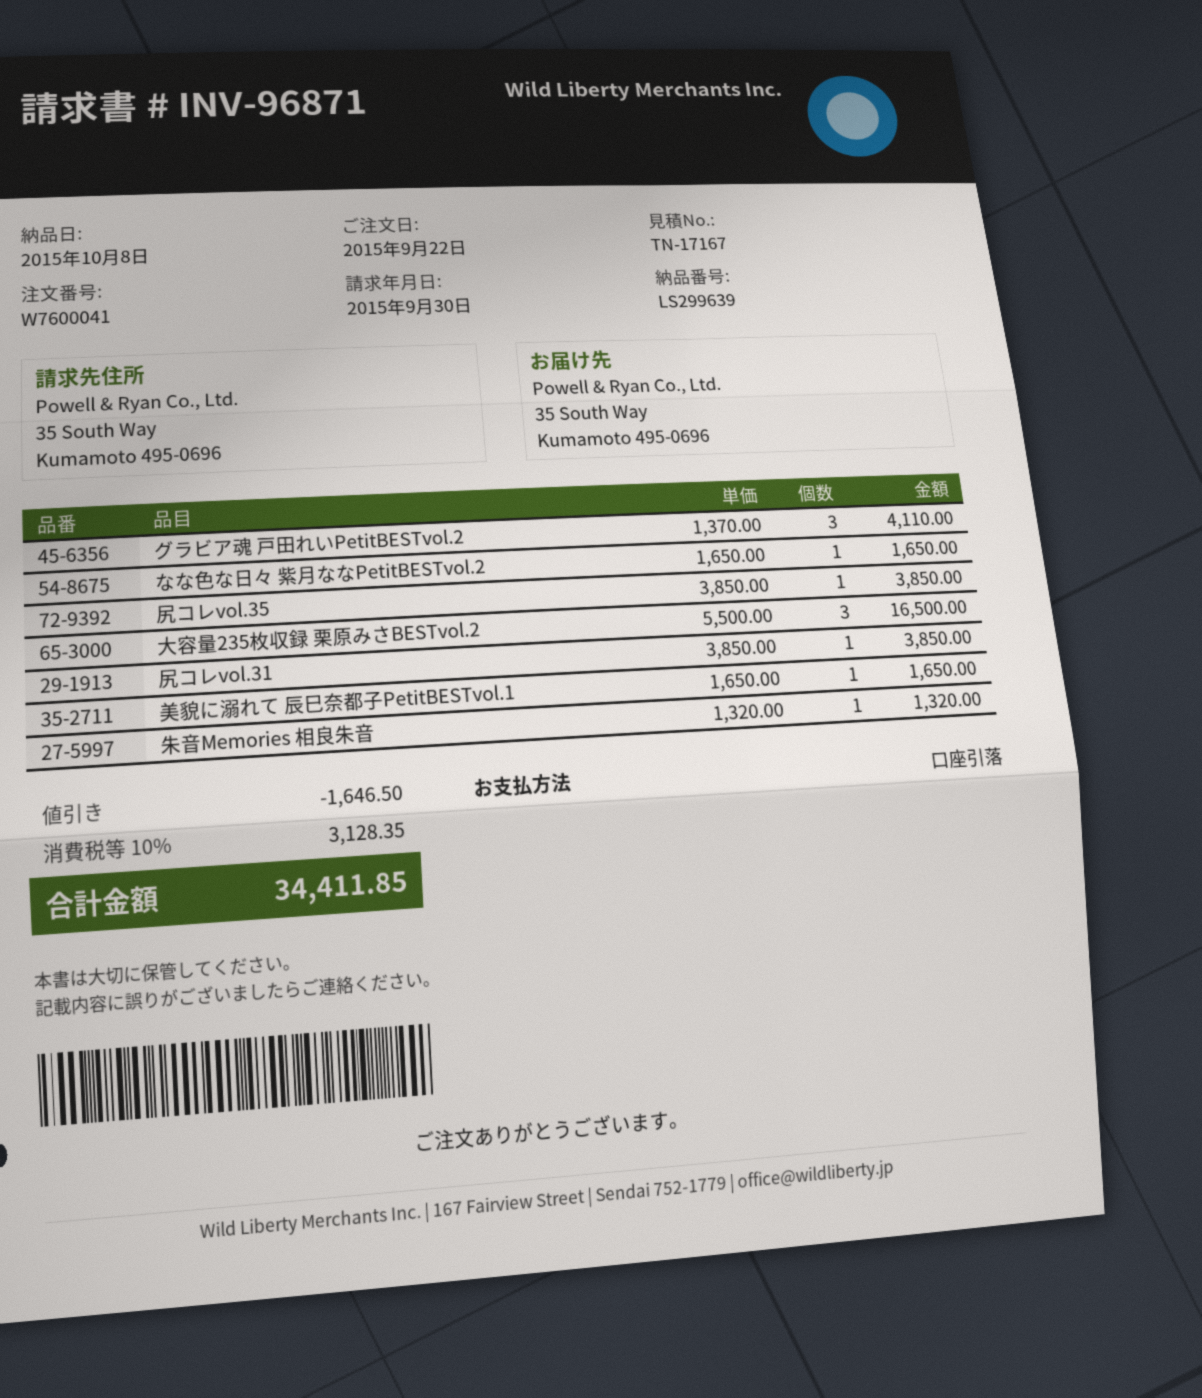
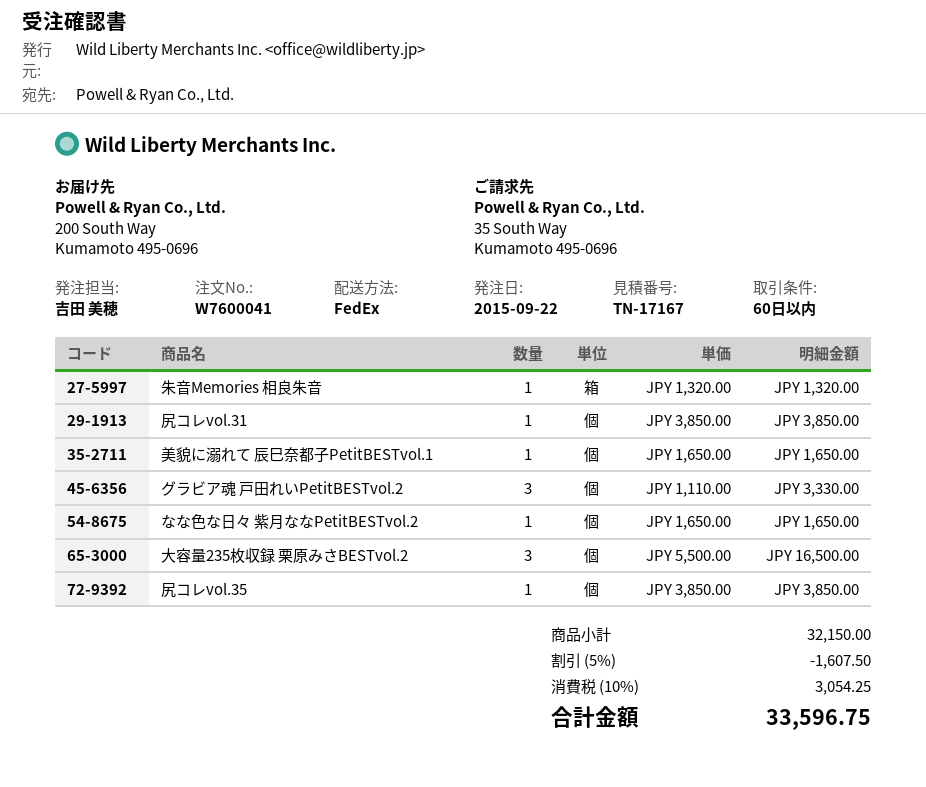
ship to: 35 South Way, Kumamoto 495-0696 -> 200 South Way, Kumamoto 495-0696
グラビア魂 戸田れいPetitBESTvol.2: 3 x 1370.00 = 4110.00 -> 3 x 1110.00 = 3330.00
discount: 1646.50 -> 1607.50
tax: 10% = 3128.35 -> 10% = 3054.25
total: 34411.85 -> 33596.75

